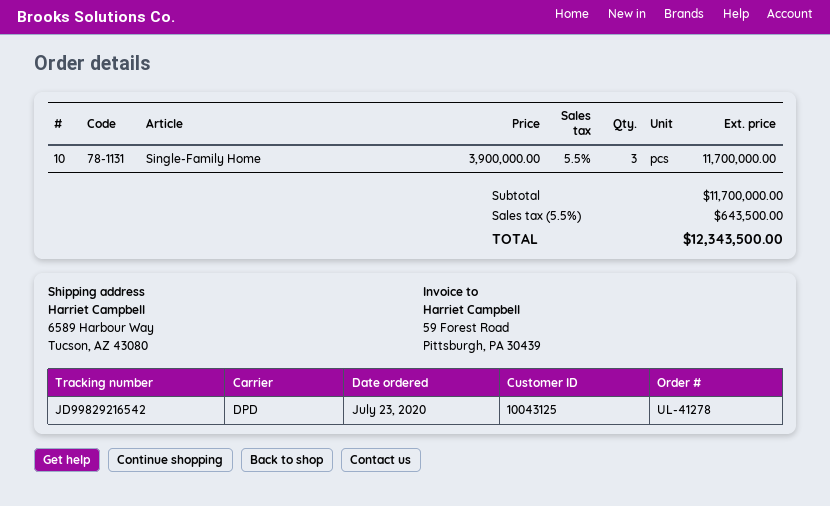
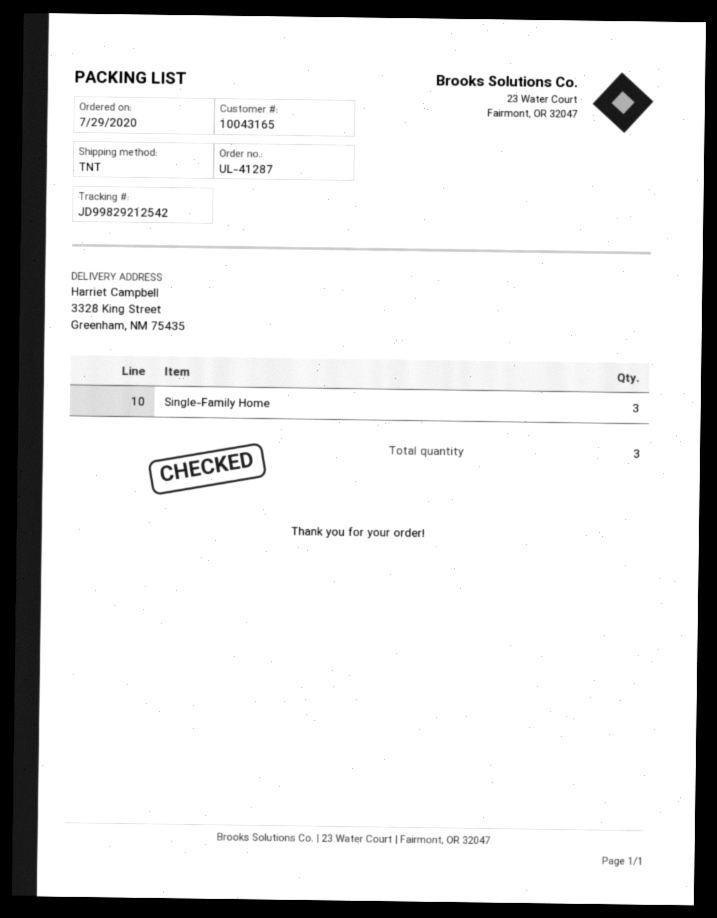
order number: UL-41278 -> UL-41287
order date: 2020-07-23 -> 2020-07-29
customer number: 10043125 -> 10043165
shipping method: DPD -> TNT
tracking number: JD99829216542 -> JD99829212542
ship to: 6589 Harbour Way, Tucson, AZ 43080 -> 3328 King Street, Greenham, NM 75435

